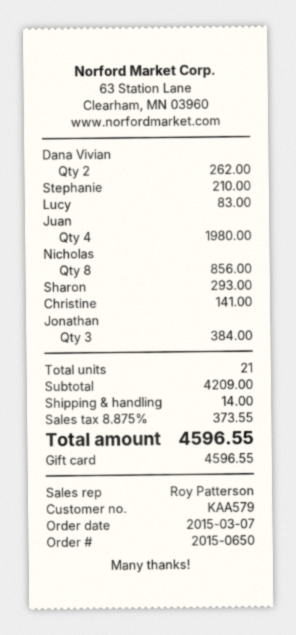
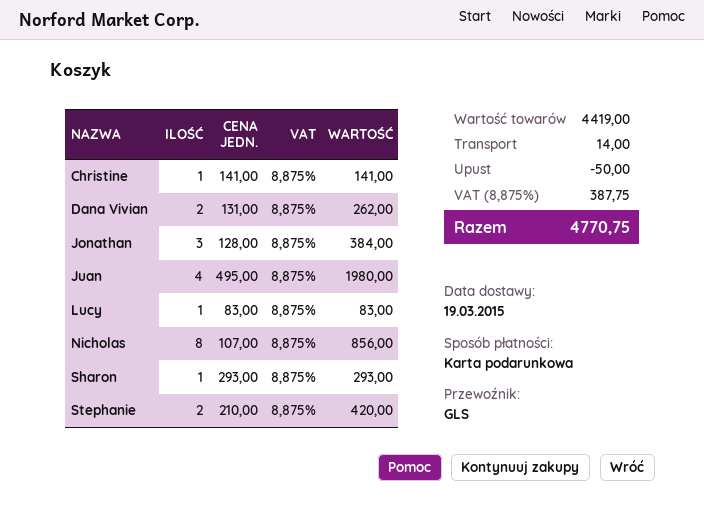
Stephanie: 1 for 210.00 -> 2 for 420.00
subtotal: 4209.00 -> 4419.00
discount: none -> 50.00
tax: 8.875% = 373.55 -> 8.875% = 387.75
total: 4596.55 -> 4770.75

